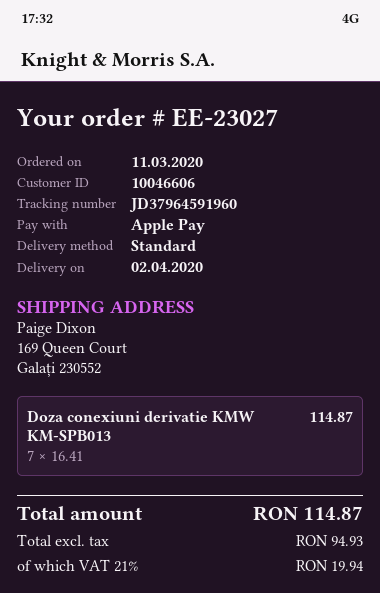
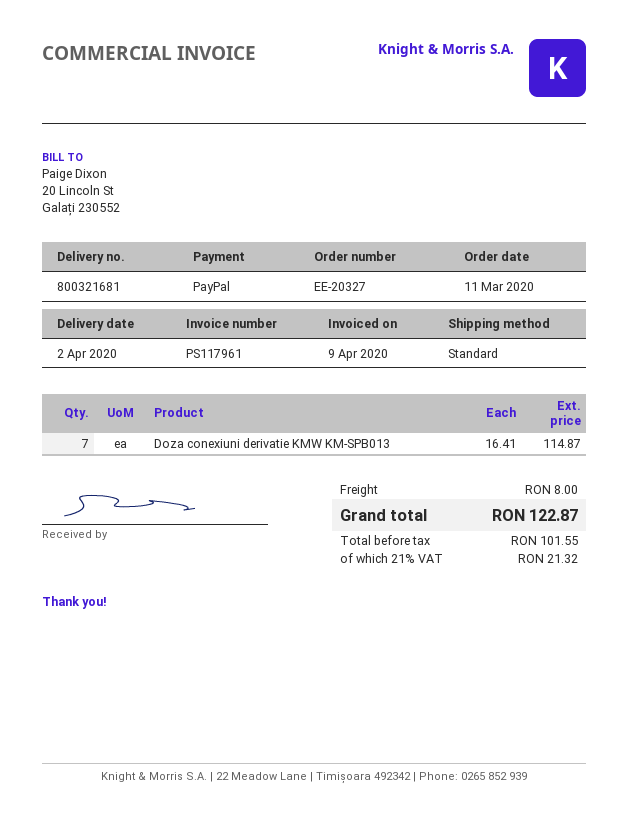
order number: EE-23027 -> EE-20327
payment method: Apple Pay -> PayPal
shipping: none -> 8.00
net: 94.93 -> 101.55
tax: 21% = 19.94 -> 21% = 21.32
total: 114.87 -> 122.87

